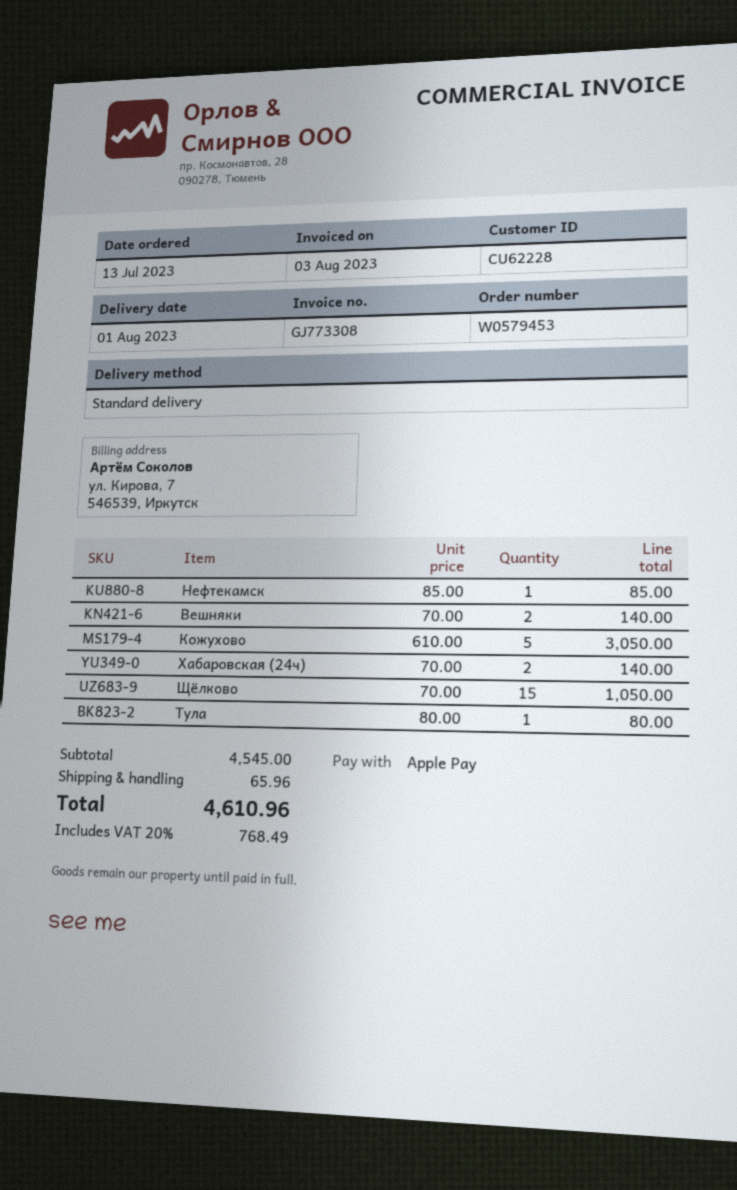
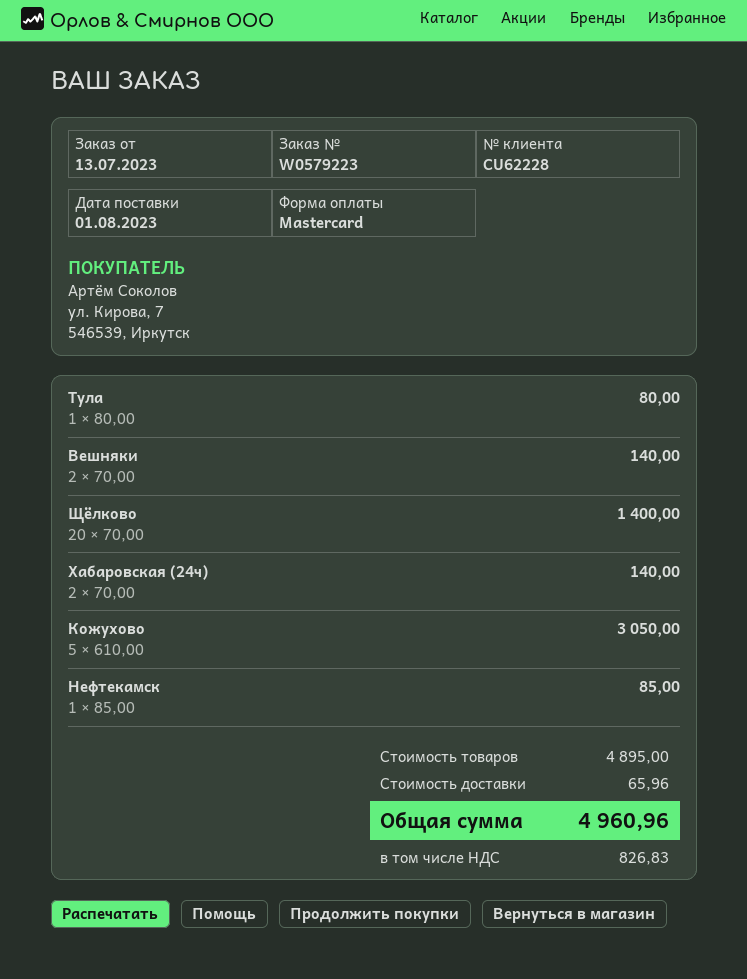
order number: W0579453 -> W0579223
payment method: Apple Pay -> Mastercard
Щёлково: 15 x 70.00 = 1050.00 -> 20 x 70.00 = 1400.00
subtotal: 4545.00 -> 4895.00
tax: 768.49 -> 826.83
total: 4610.96 -> 4960.96

